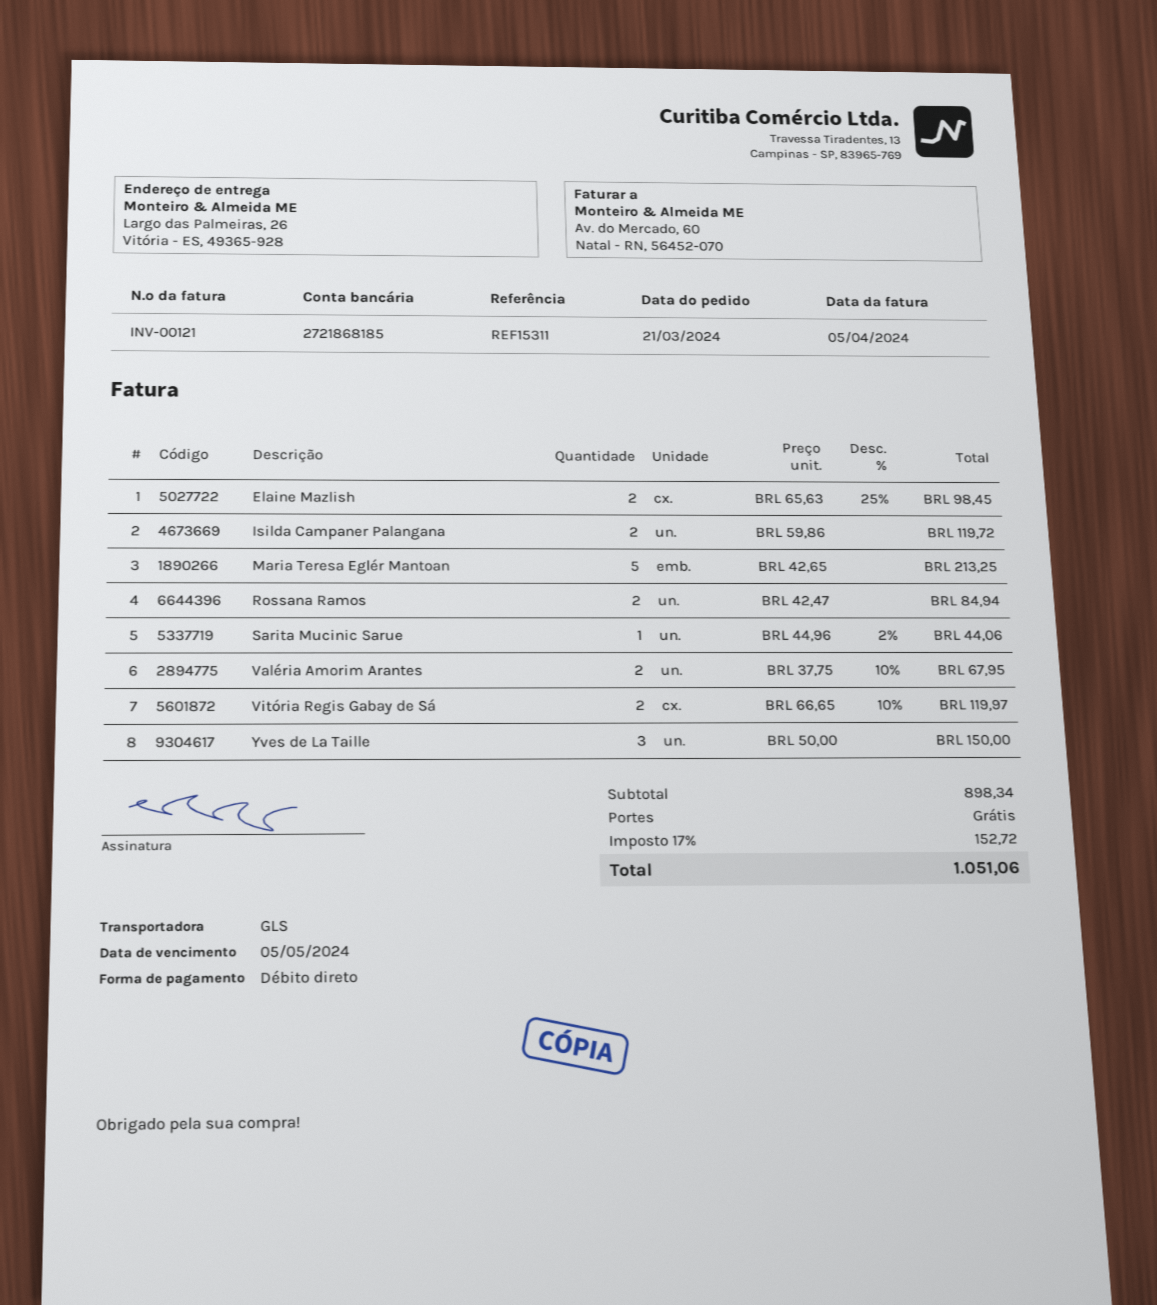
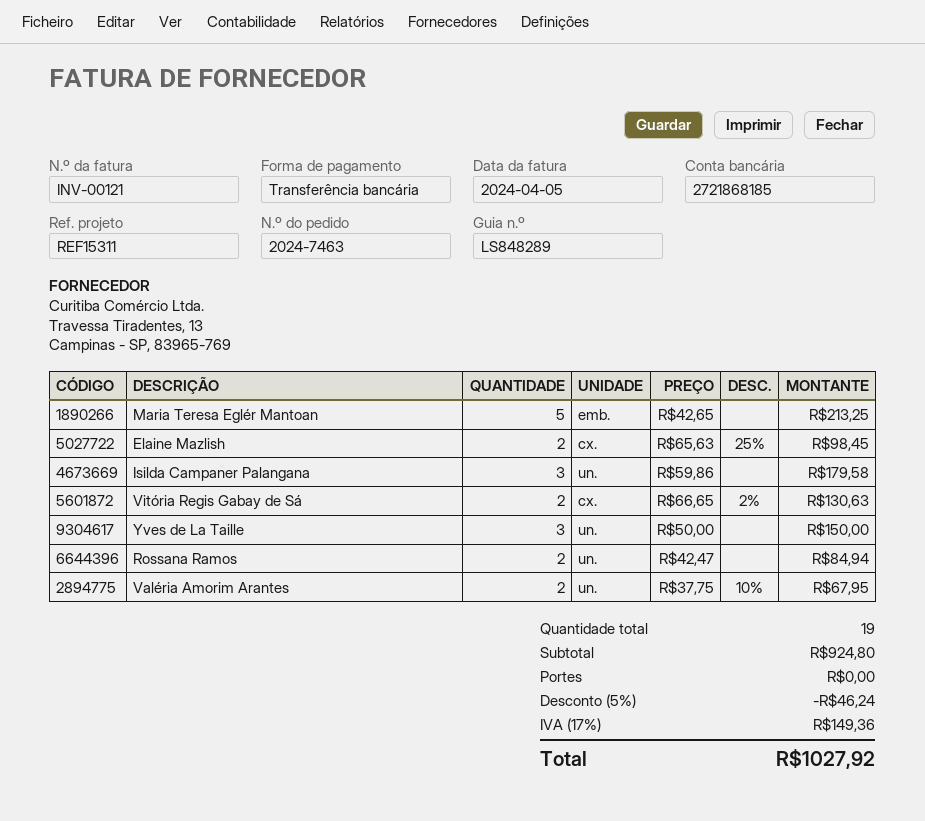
payment method: direct debit -> bank transfer
Isilda Campaner Palangana: 2 x 59.86 = 119.72 -> 3 x 59.86 = 179.58
Sarita Mucinic Sarue: 1 x 44.96 - 2% = 44.06 -> none
Vitória Regis Gabay de Sá: 2 x 66.65 - 10% = 119.97 -> 2 x 66.65 - 2% = 130.63
subtotal: 898.34 -> 924.80
discount: none -> 5% = 46.24
tax: 17% = 152.72 -> 17% = 149.36
total: 1051.06 -> 1027.92

